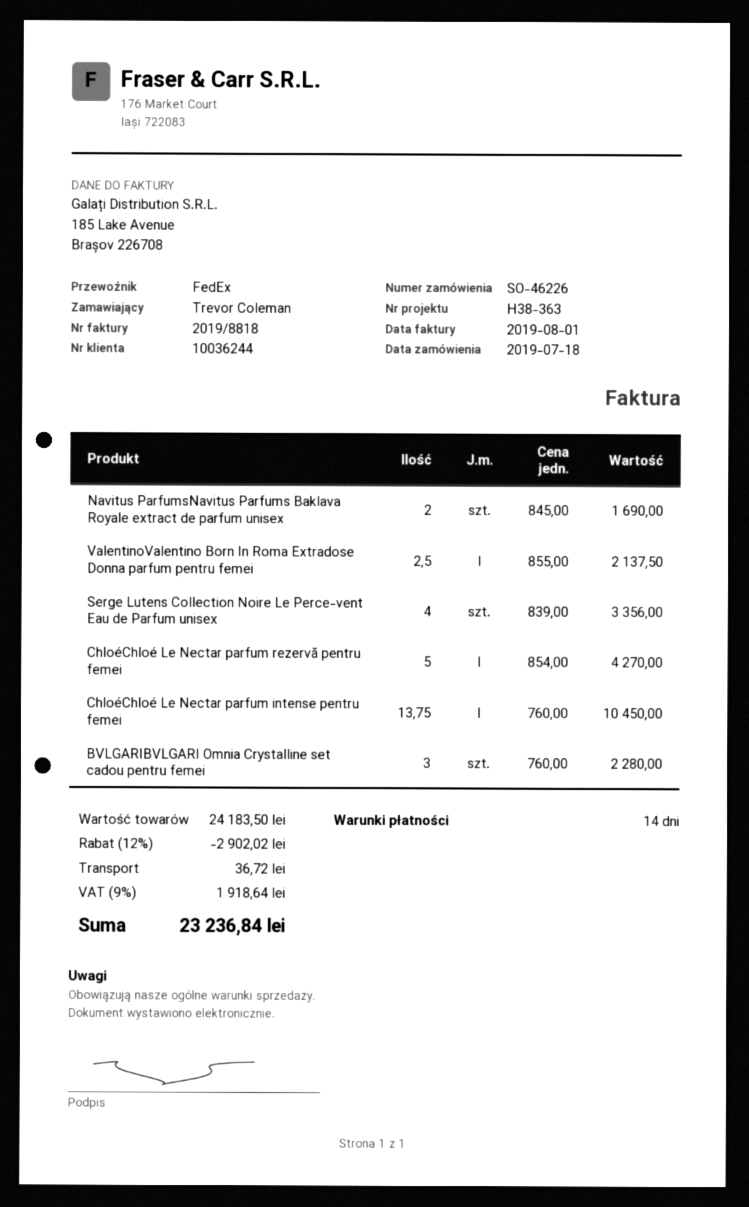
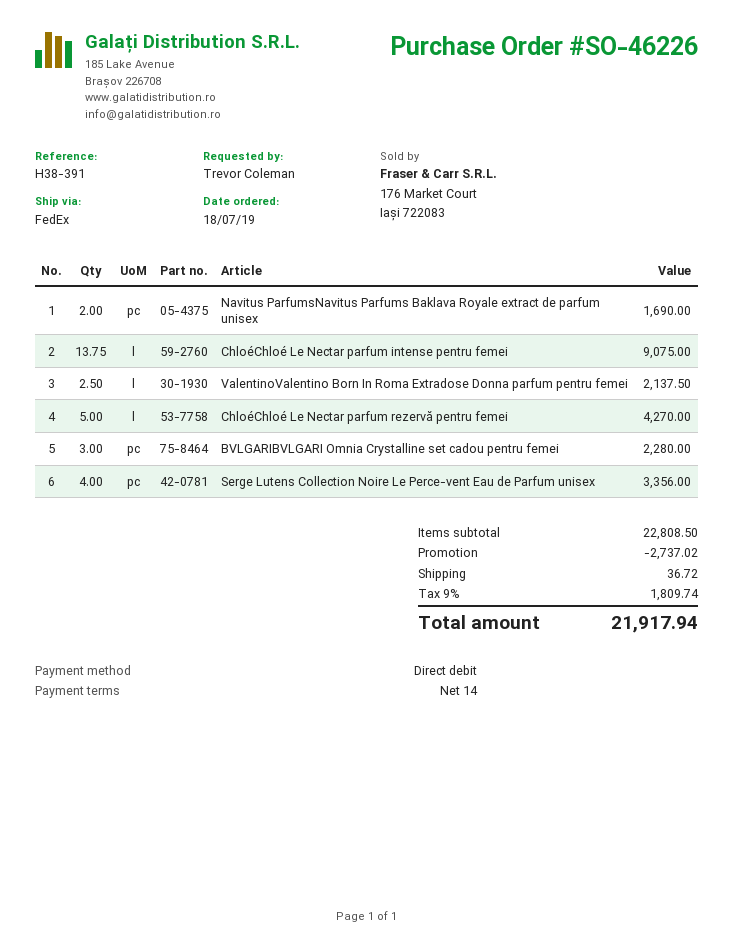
reference: H38-363 -> H38-391
ChloéChloé Le Nectar parfum intense pentru femei: 13.75 for 10450.00 -> 13.75 for 9075.00
subtotal: 24183.50 -> 22808.50
discount: 2902.02 -> 2737.02
tax: 9% = 1918.64 -> 9% = 1809.74
total: 23236.84 -> 21917.94

